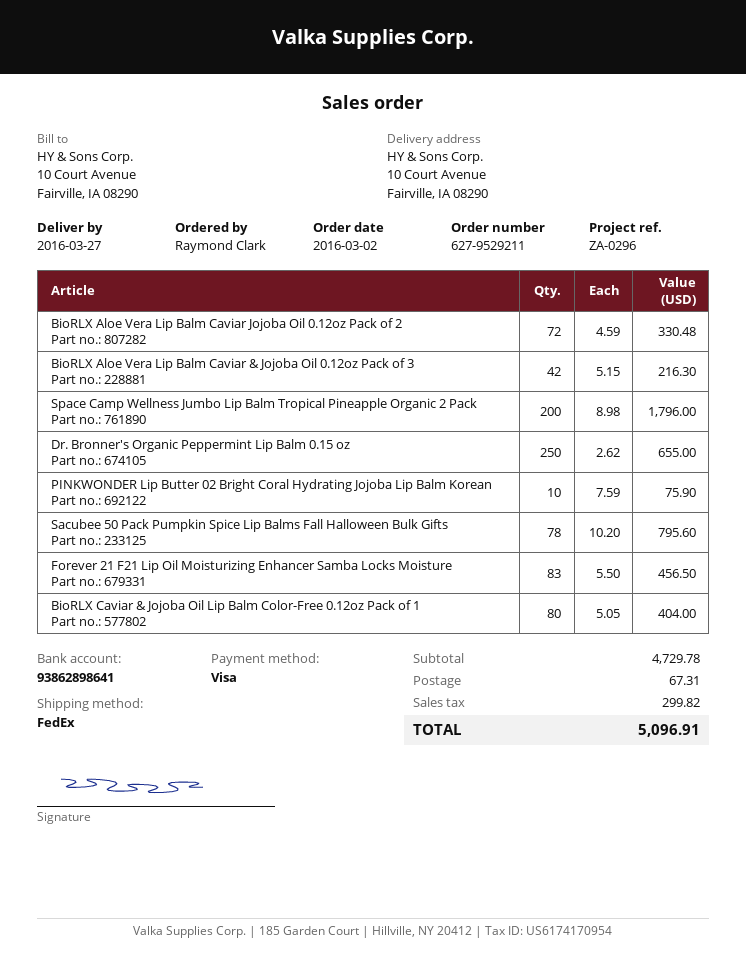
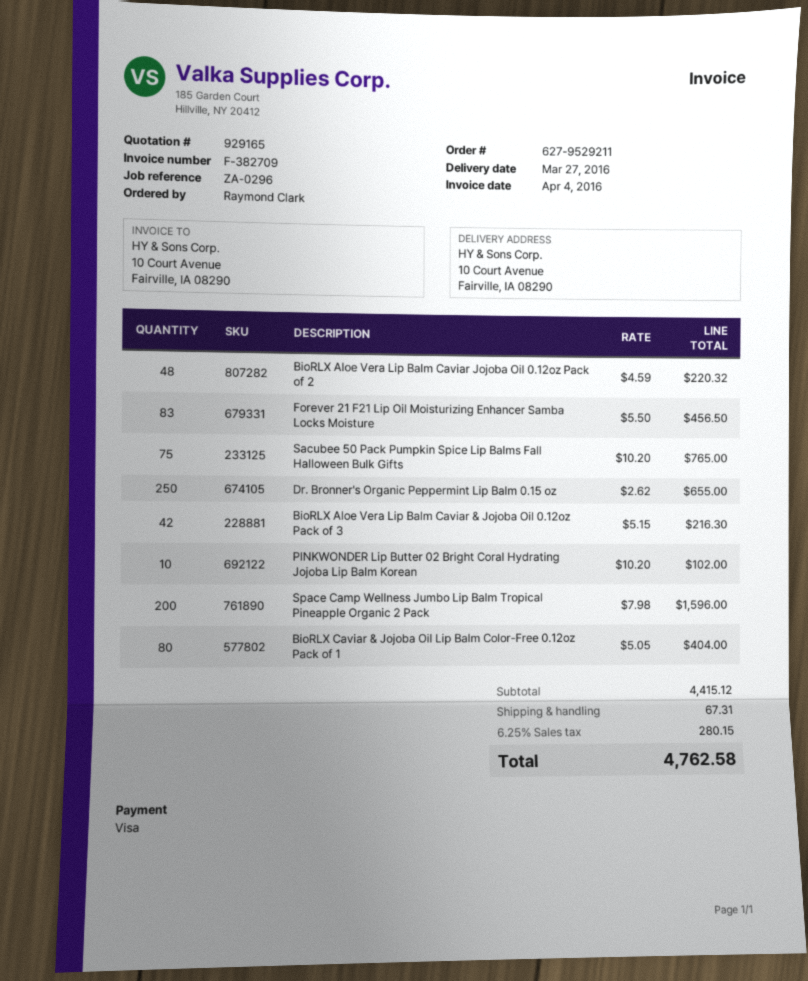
BioRLX Aloe Vera Lip Balm Caviar Jojoba Oil 0.12oz Pack of 2: 72 x 4.59 = 330.48 -> 48 x 4.59 = 220.32
Space Camp Wellness Jumbo Lip Balm Tropical Pineapple Organic 2 Pack: 200 x 8.98 = 1796.00 -> 200 x 7.98 = 1596.00
PINKWONDER Lip Butter 02 Bright Coral Hydrating Jojoba Lip Balm Korean: 10 x 7.59 = 75.90 -> 10 x 10.20 = 102.00
Sacubee 50 Pack Pumpkin Spice Lip Balms Fall Halloween Bulk Gifts: 78 x 10.20 = 795.60 -> 75 x 10.20 = 765.00
subtotal: 4729.78 -> 4415.12
tax: 299.82 -> 280.15
total: 5096.91 -> 4762.58

